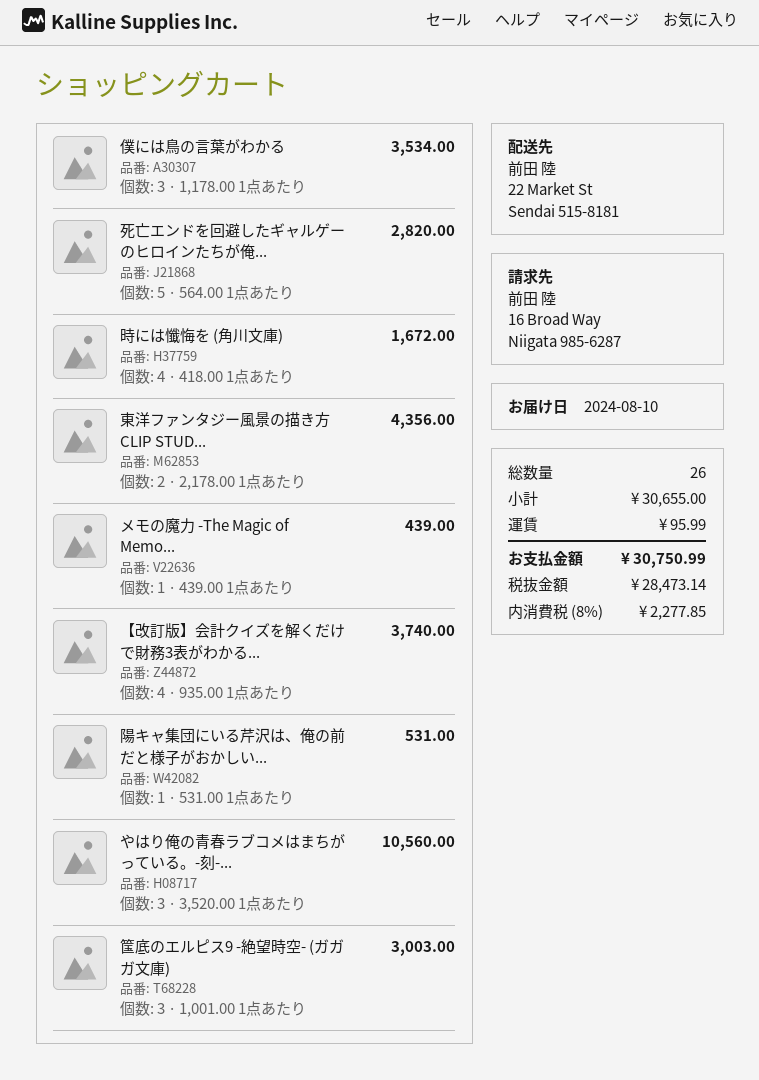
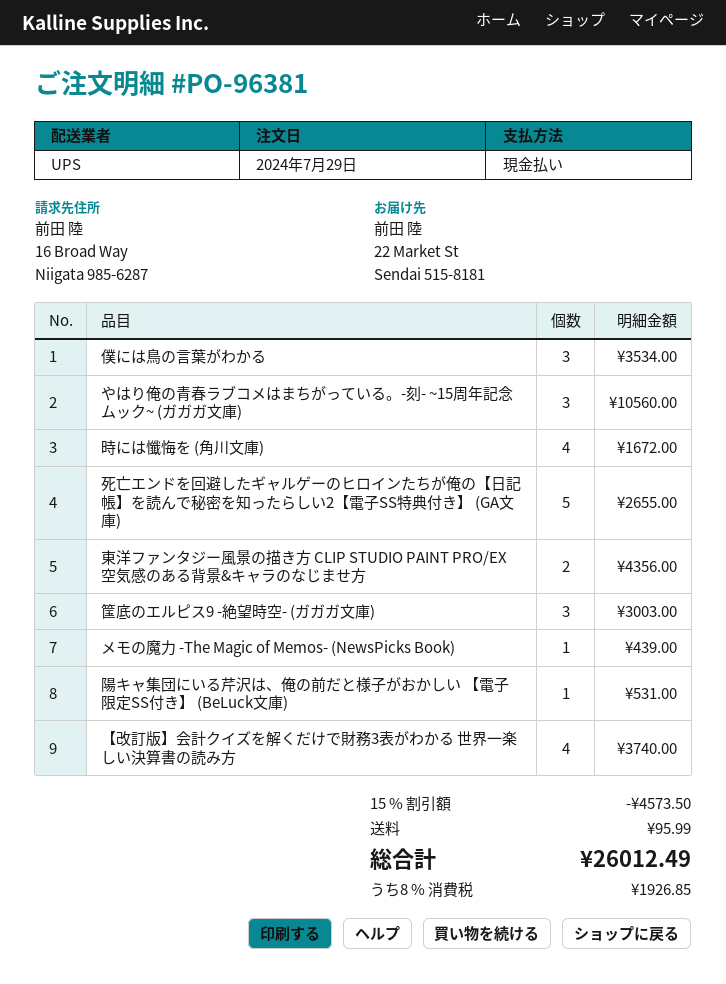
死亡エンドを回避したギャルゲーのヒロインたちが俺...: 5 for 2820.00 -> 5 for 2655.00
discount: none -> 15% = 4573.50
tax: 8% = 2277.85 -> 8% = 1926.85
total: 30750.99 -> 26012.49

